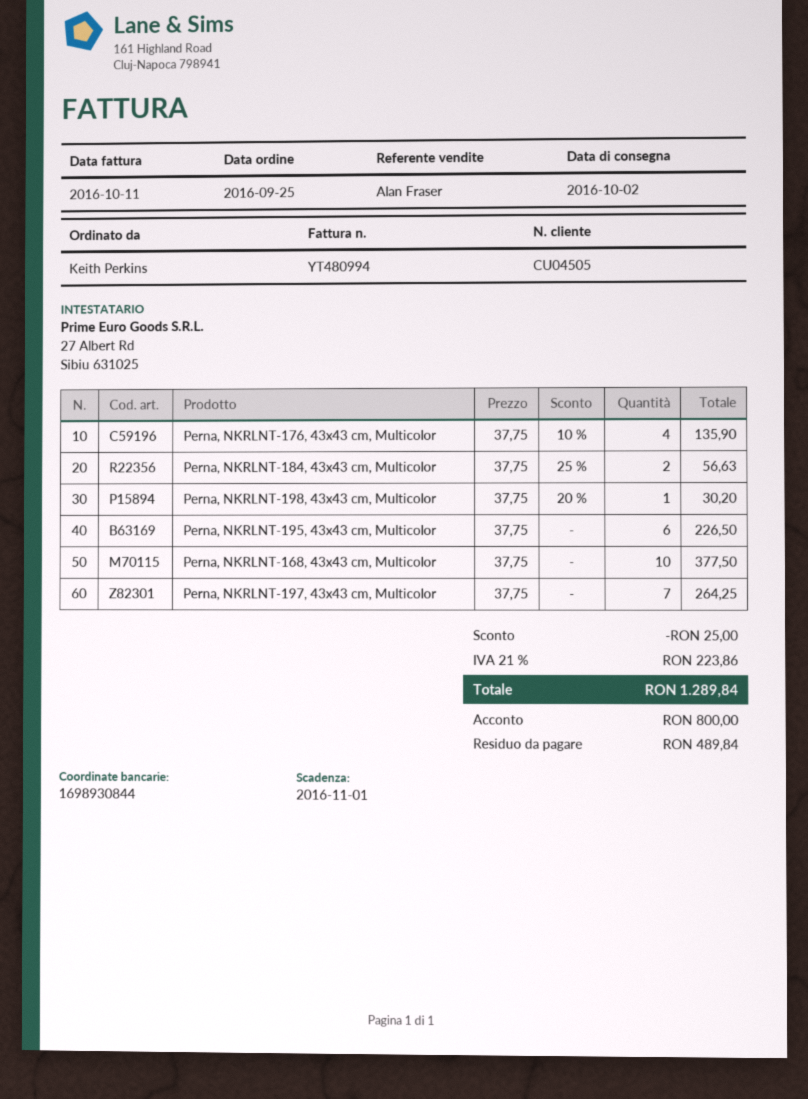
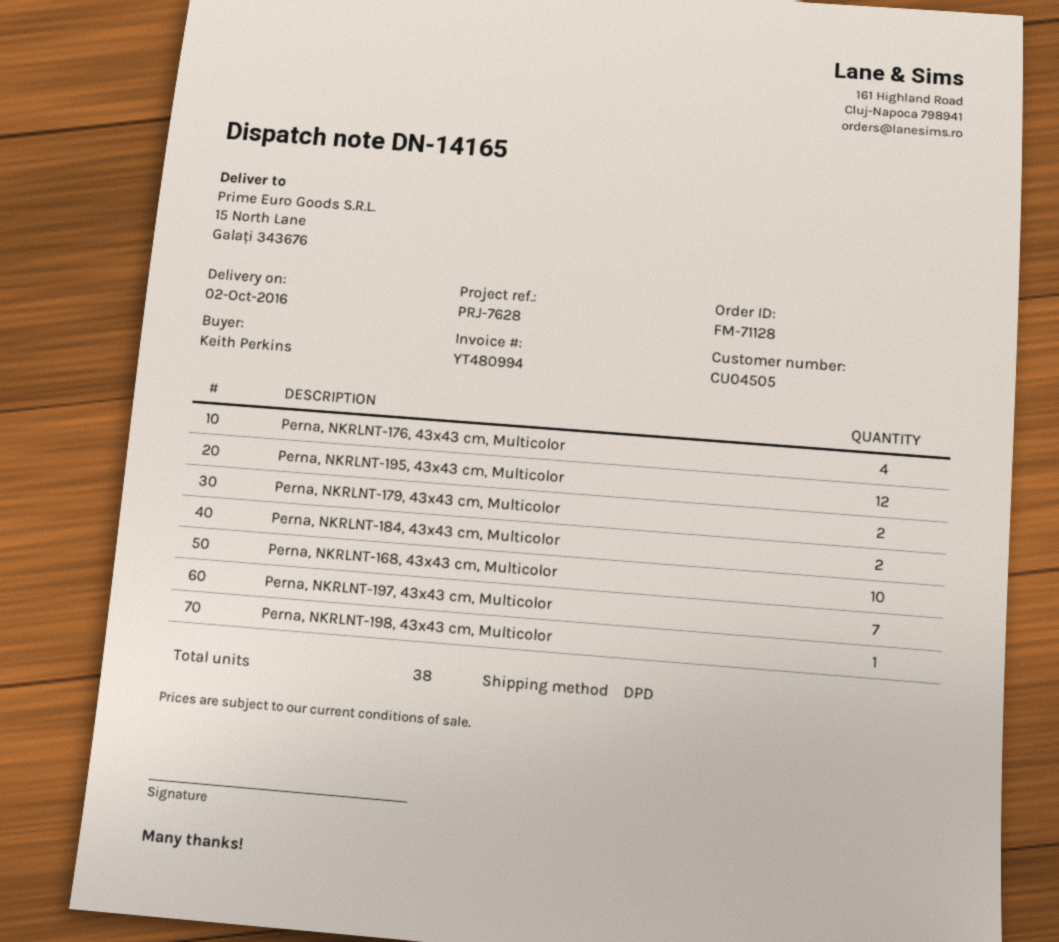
Perna, NKRLNT-195, 43x43 cm, Multicolor: 6 -> 12
Perna, NKRLNT-179, 43x43 cm, Multicolor: none -> 2

